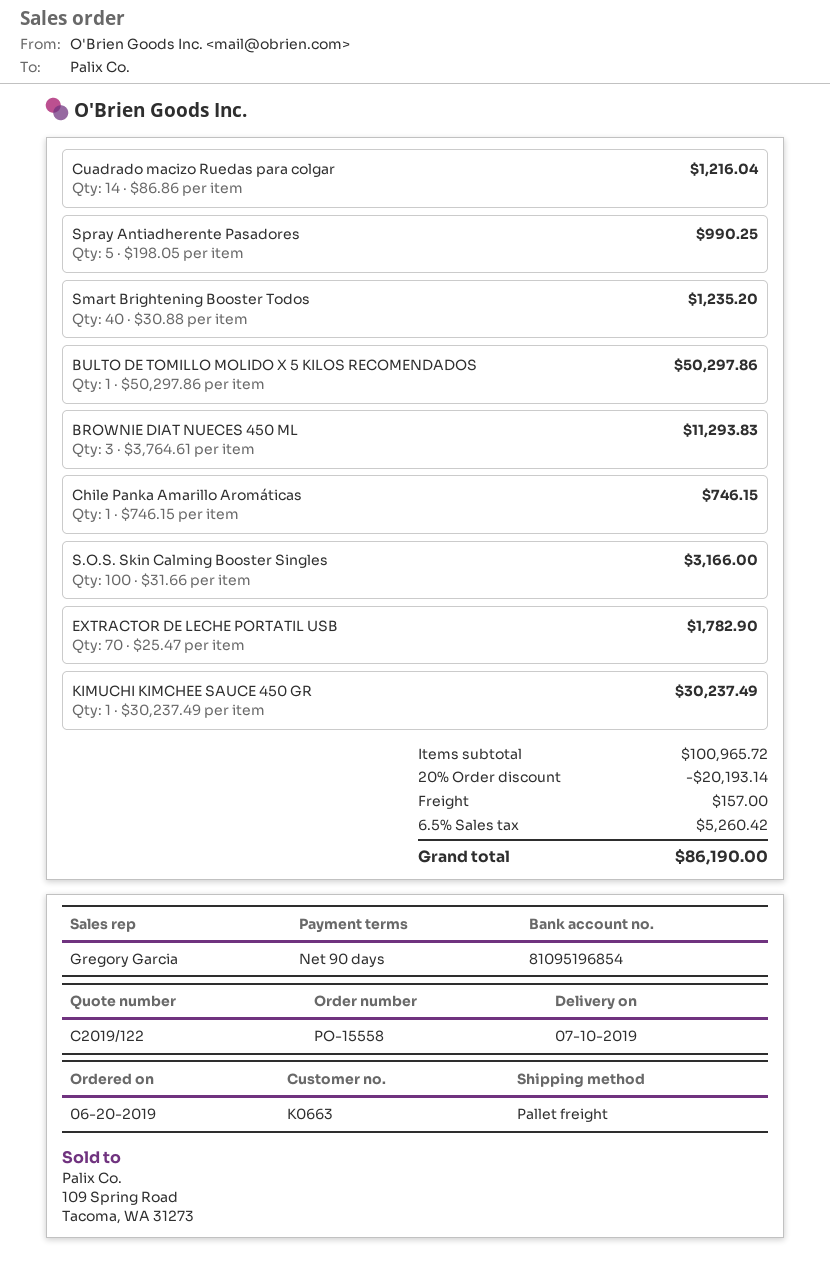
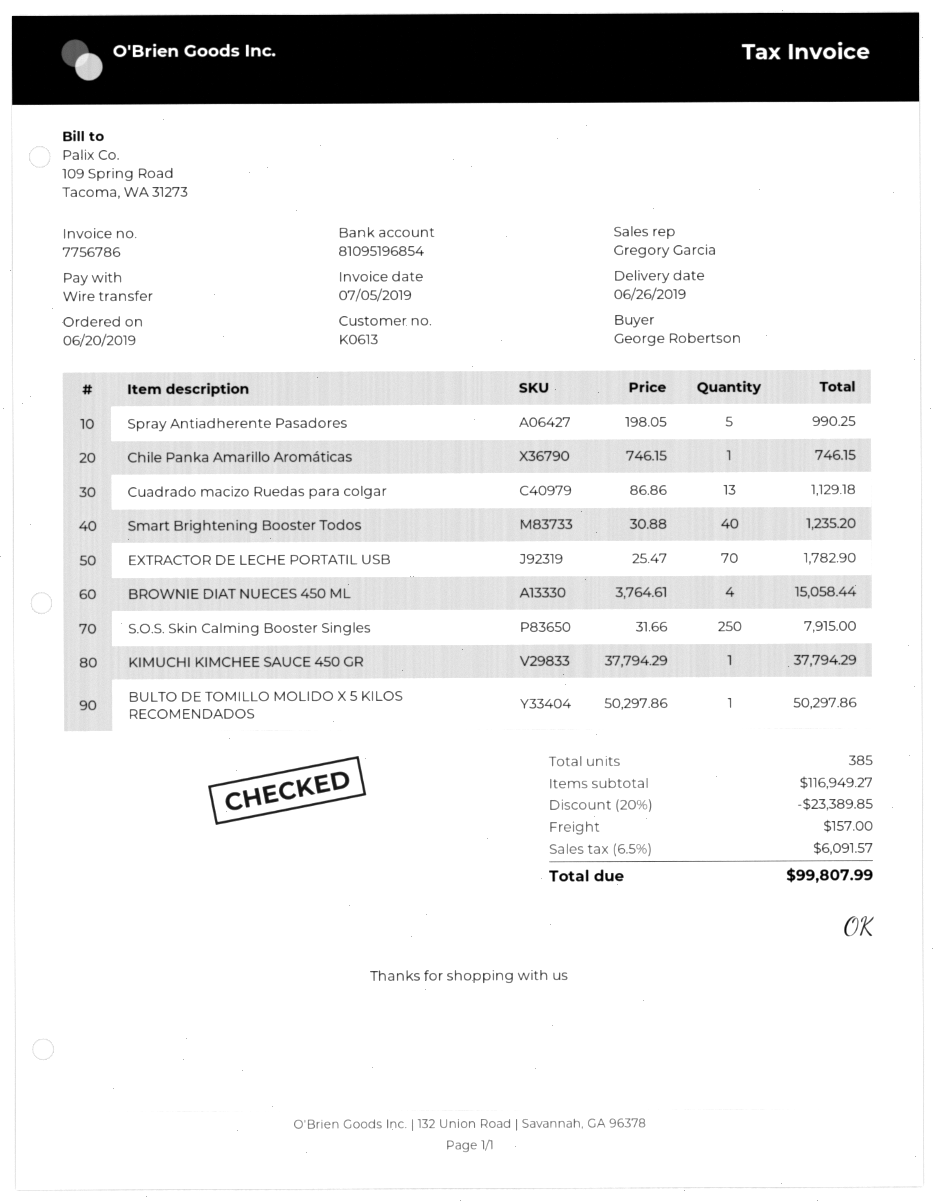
delivery date: 2019-07-10 -> 2019-06-26
customer number: K0663 -> K0613
Cuadrado macizo Ruedas para colgar: 14 x 86.86 = 1216.04 -> 13 x 86.86 = 1129.18
BROWNIE DIAT NUECES 450 ML: 3 x 3764.61 = 11293.83 -> 4 x 3764.61 = 15058.44
S.O.S. Skin Calming Booster Singles: 100 x 31.66 = 3166.00 -> 250 x 31.66 = 7915.00
KIMUCHI KIMCHEE SAUCE 450 GR: 1 x 30237.49 = 30237.49 -> 1 x 37794.29 = 37794.29
subtotal: 100965.72 -> 116949.27
discount: 20% = 20193.14 -> 20% = 23389.85
tax: 6.5% = 5260.42 -> 6.5% = 6091.57
total: 86190.00 -> 99807.99

